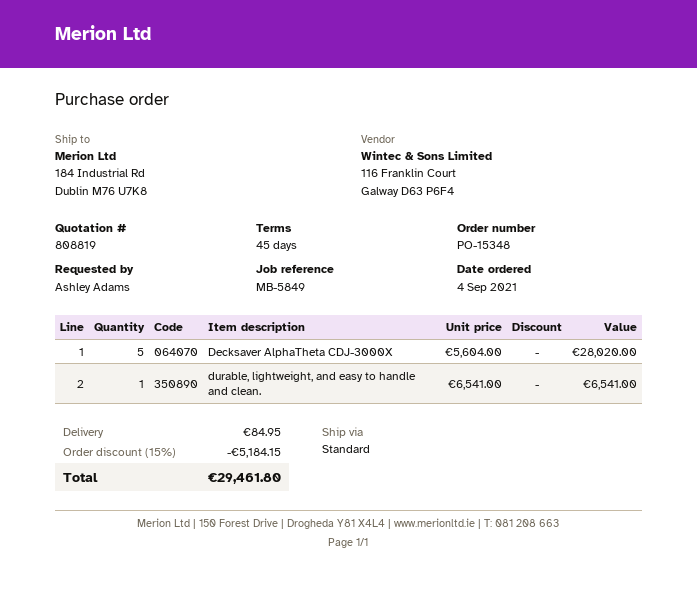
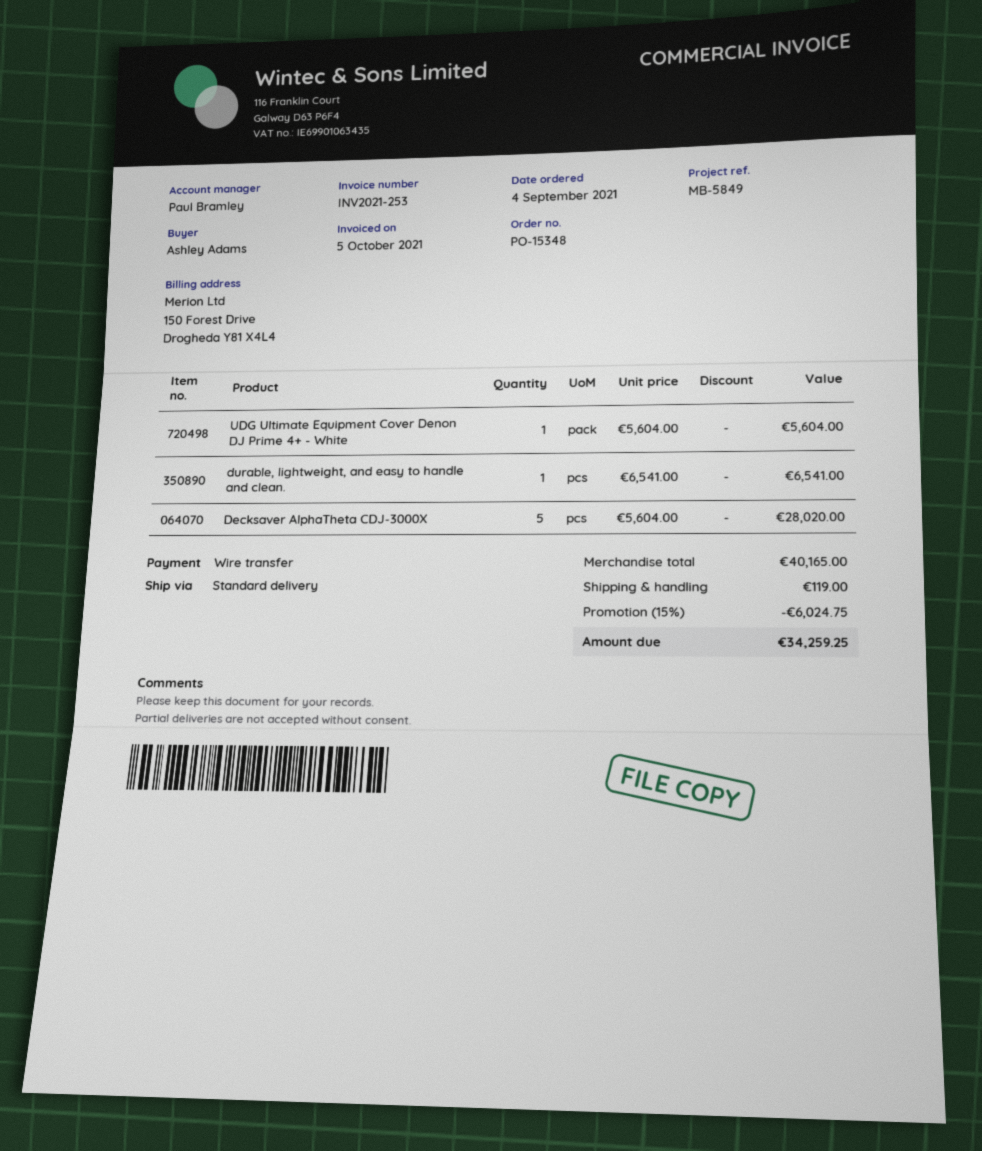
UDG Ultimate Equipment Cover Denon DJ Prime 4+ - White: none -> 1 x 5604.00 = 5604.00
discount: 15% = 5184.15 -> 15% = 6024.75
shipping: 84.95 -> 119.00
total: 29461.80 -> 34259.25

